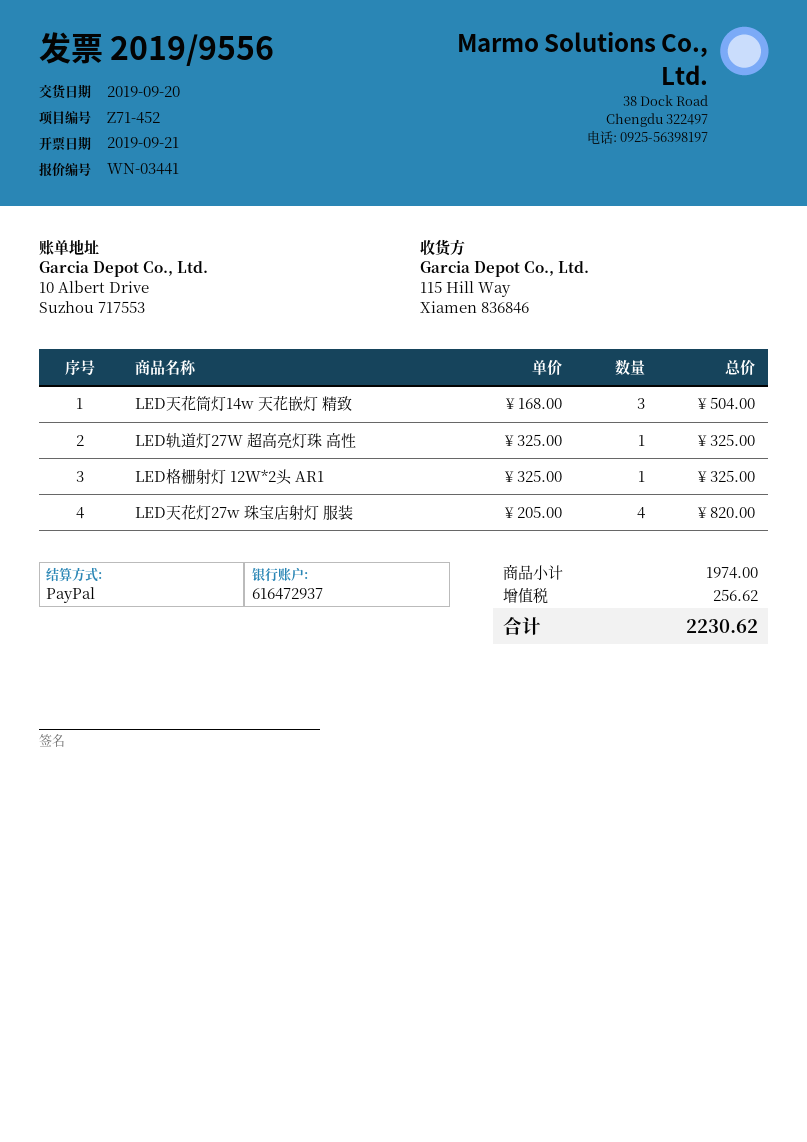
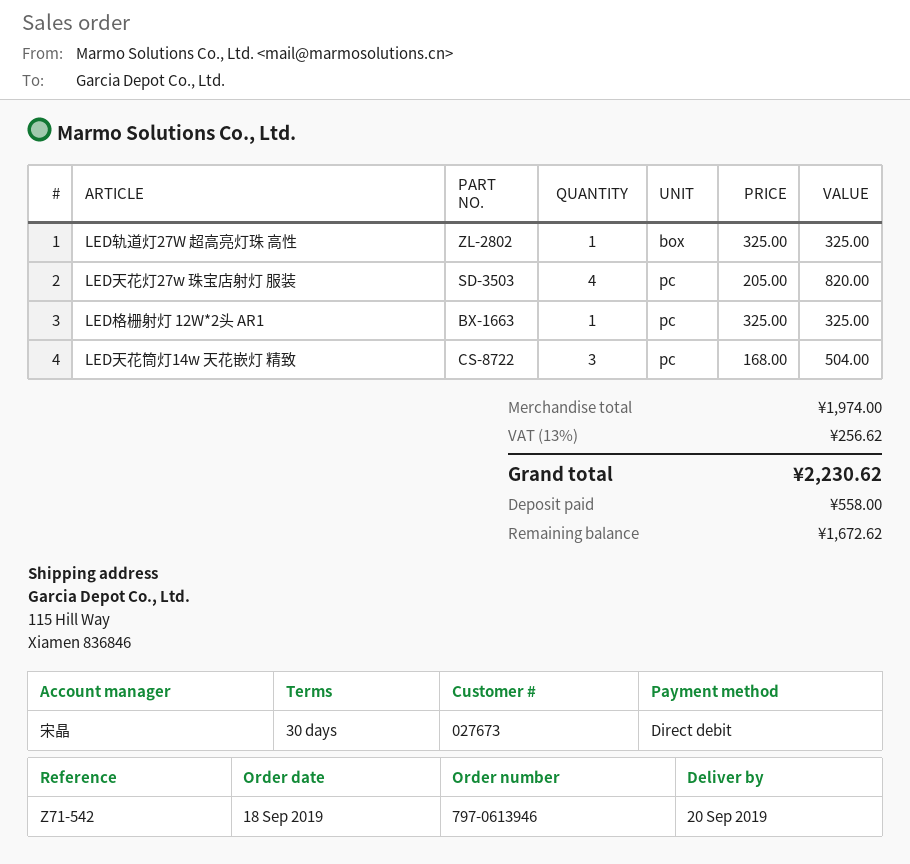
reference: Z71-452 -> Z71-542
payment method: PayPal -> direct debit

